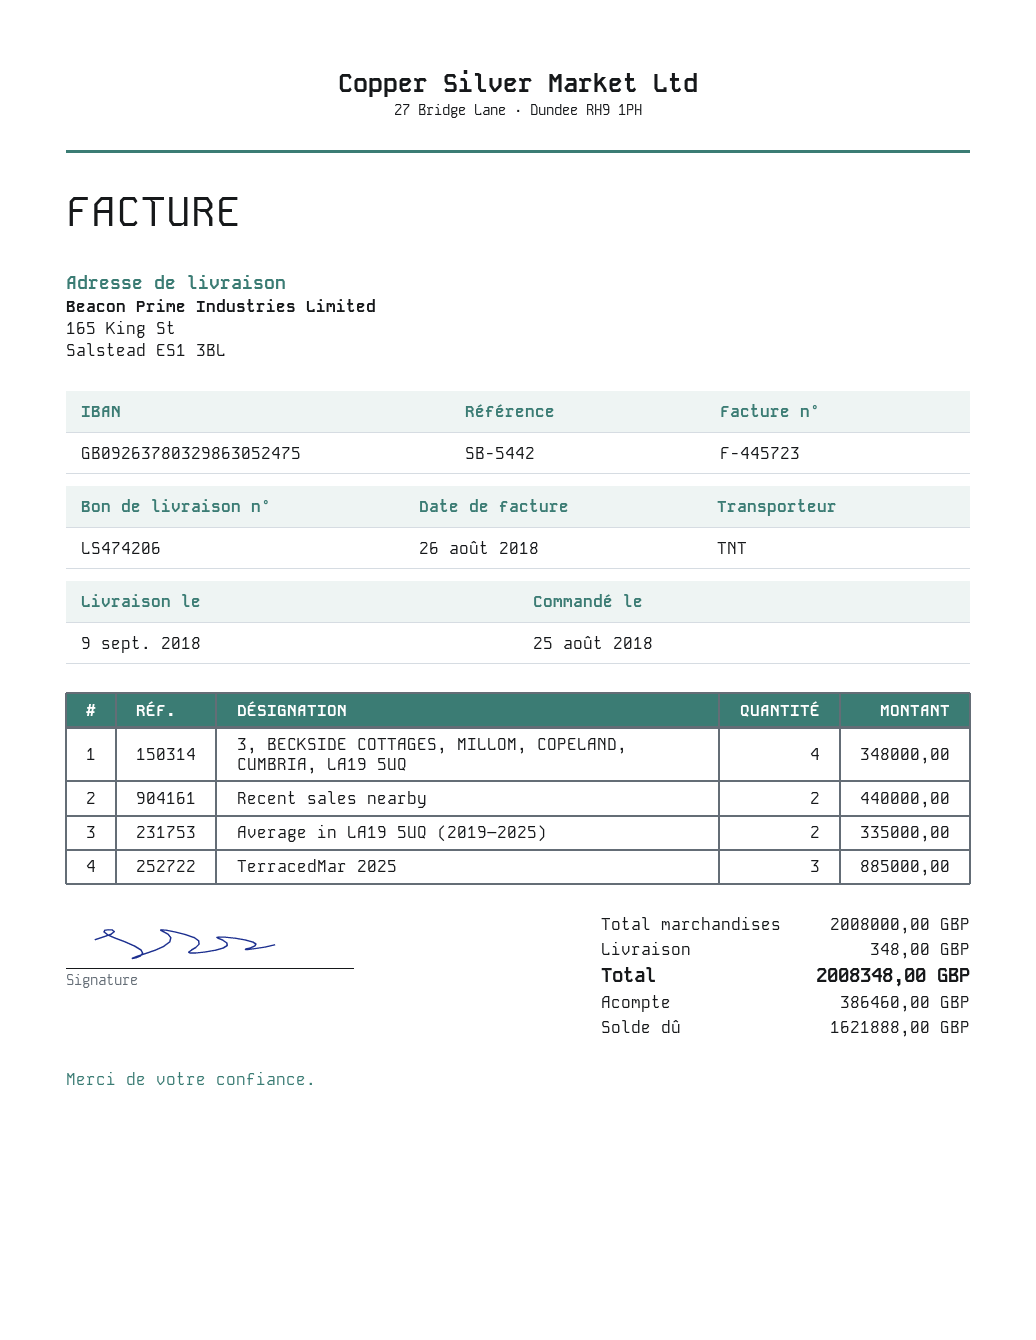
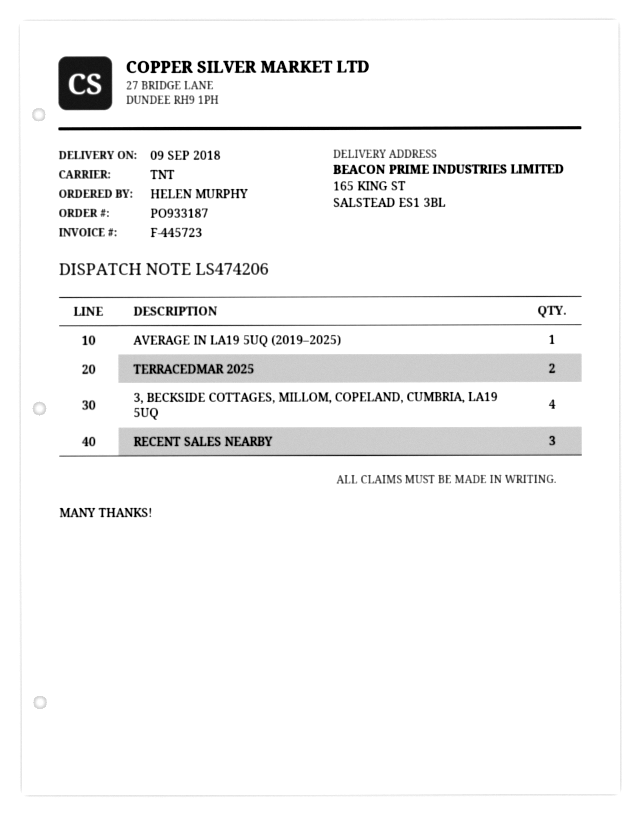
Recent sales nearby: 2 -> 3
Average in LA19 5UQ (2019–2025): 2 -> 1
TerracedMar 2025: 3 -> 2

